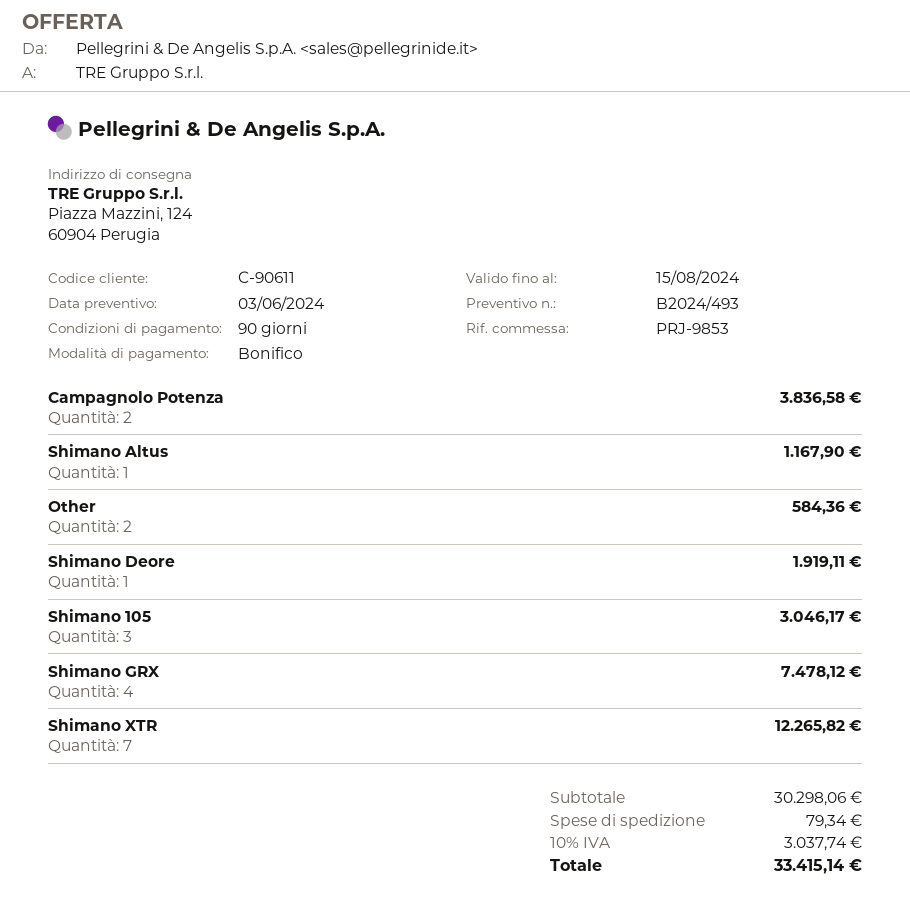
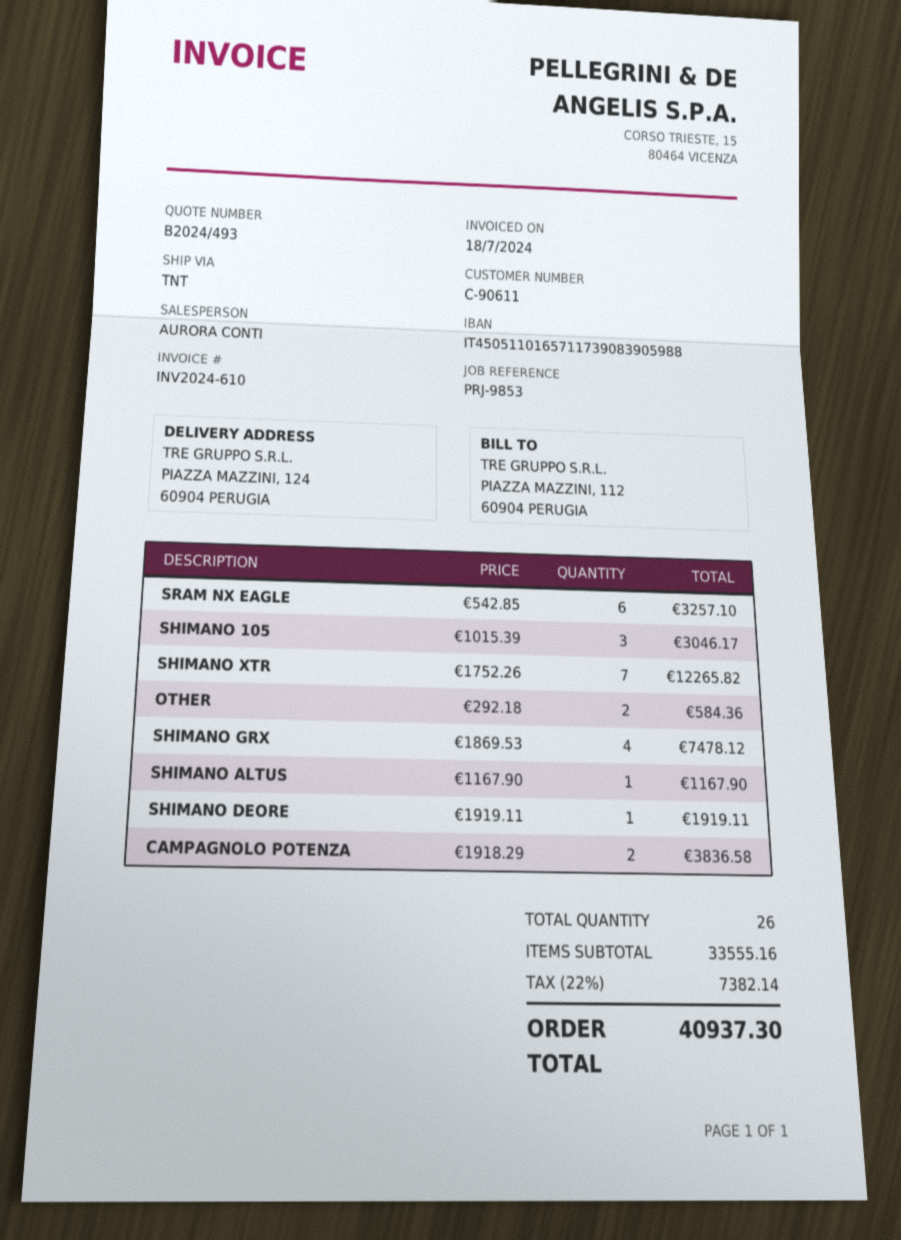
SRAM NX EAGLE: none -> 6 for 3257.10
subtotal: 30298.06 -> 33555.16
shipping: 79.34 -> none
tax: 10% = 3037.74 -> 22% = 7382.14
total: 33415.14 -> 40937.30

